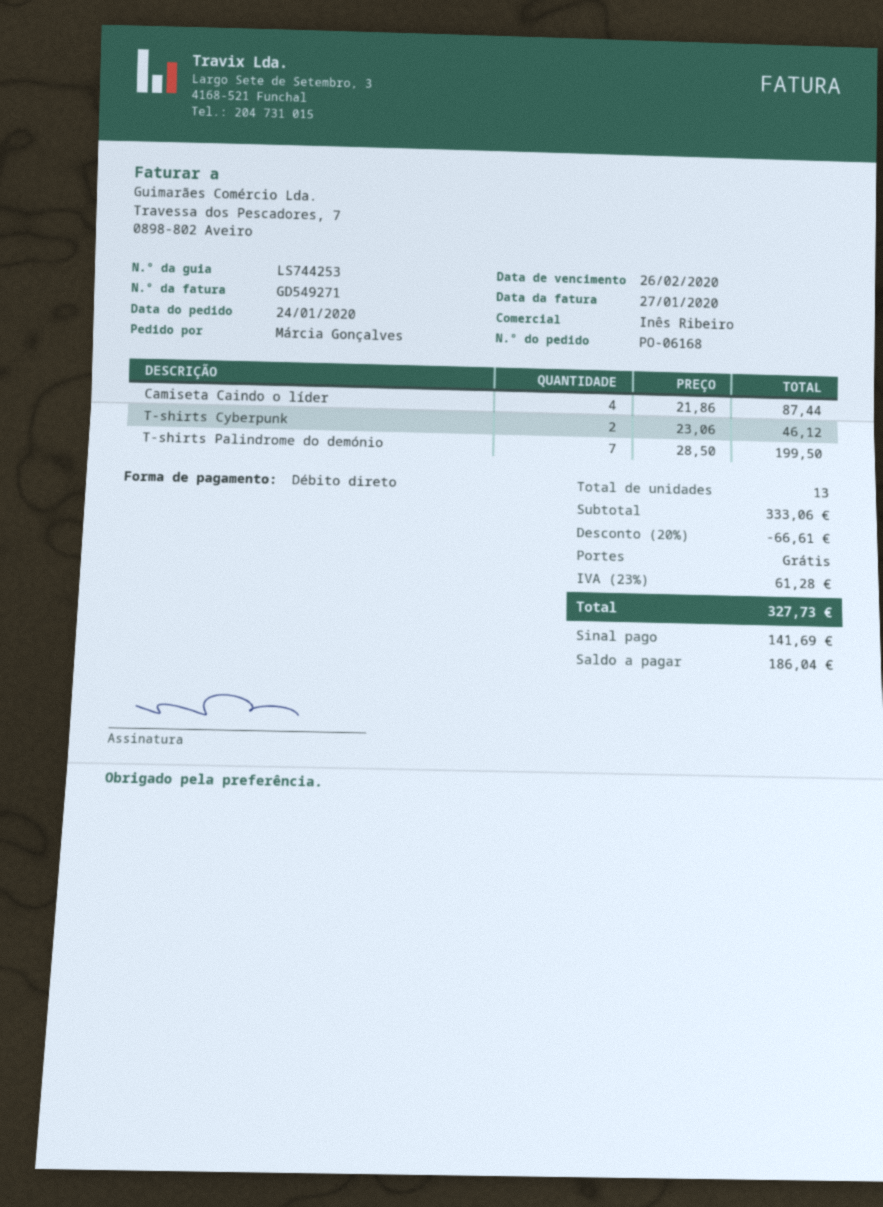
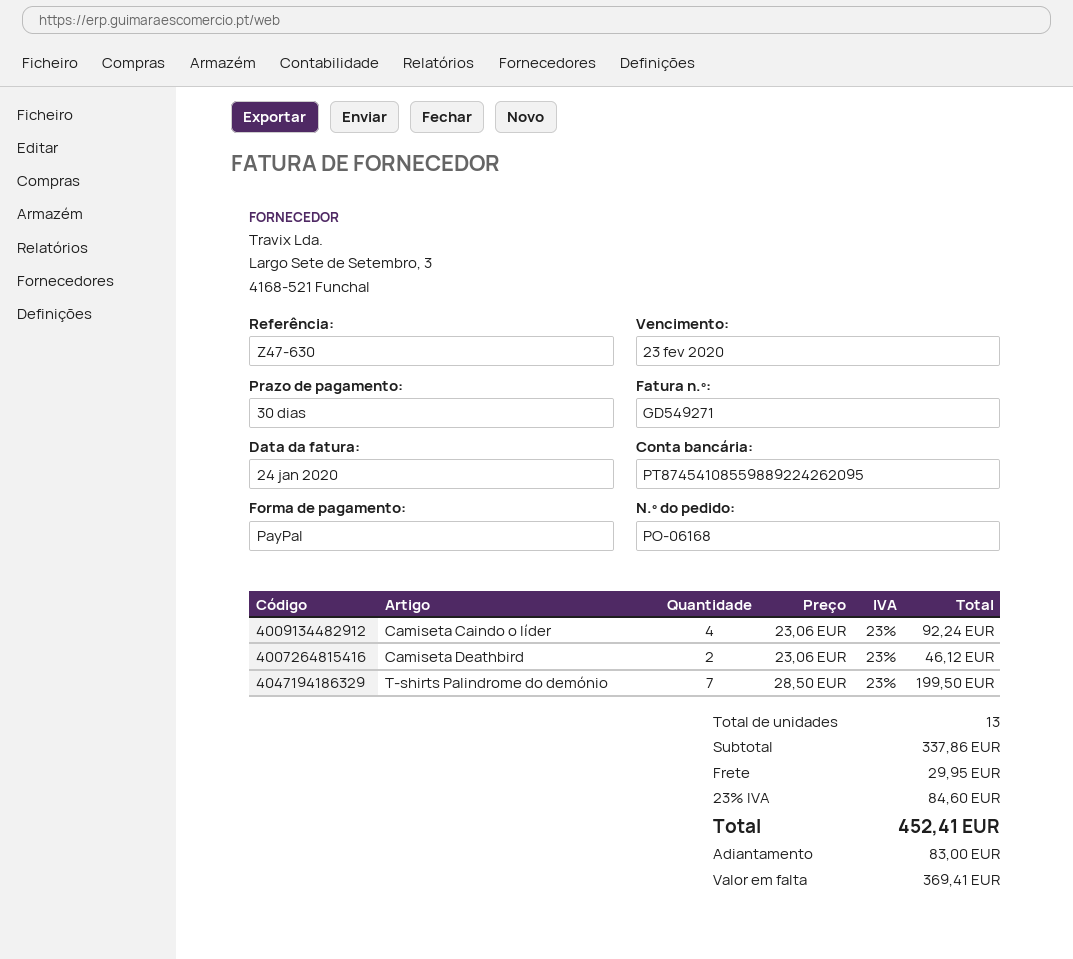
invoice date: 2020-01-27 -> 2020-01-24
due date: 2020-02-26 -> 2020-02-23
payment method: direct debit -> PayPal
Camiseta Caindo o líder: 4 x 21.86 = 87.44 -> 4 x 23.06 = 92.24
T-shirts Cyberpunk: 2 x 23.06 = 46.12 -> none
Camiseta Deathbird: none -> 2 x 23.06 = 46.12
subtotal: 333.06 -> 337.86
discount: 20% = 66.61 -> none
shipping: 0.00 -> 29.95
tax: 23% = 61.28 -> 23% = 84.60
total: 327.73 -> 452.41
deposit: 141.69 -> 83.00
balance: 186.04 -> 369.41

